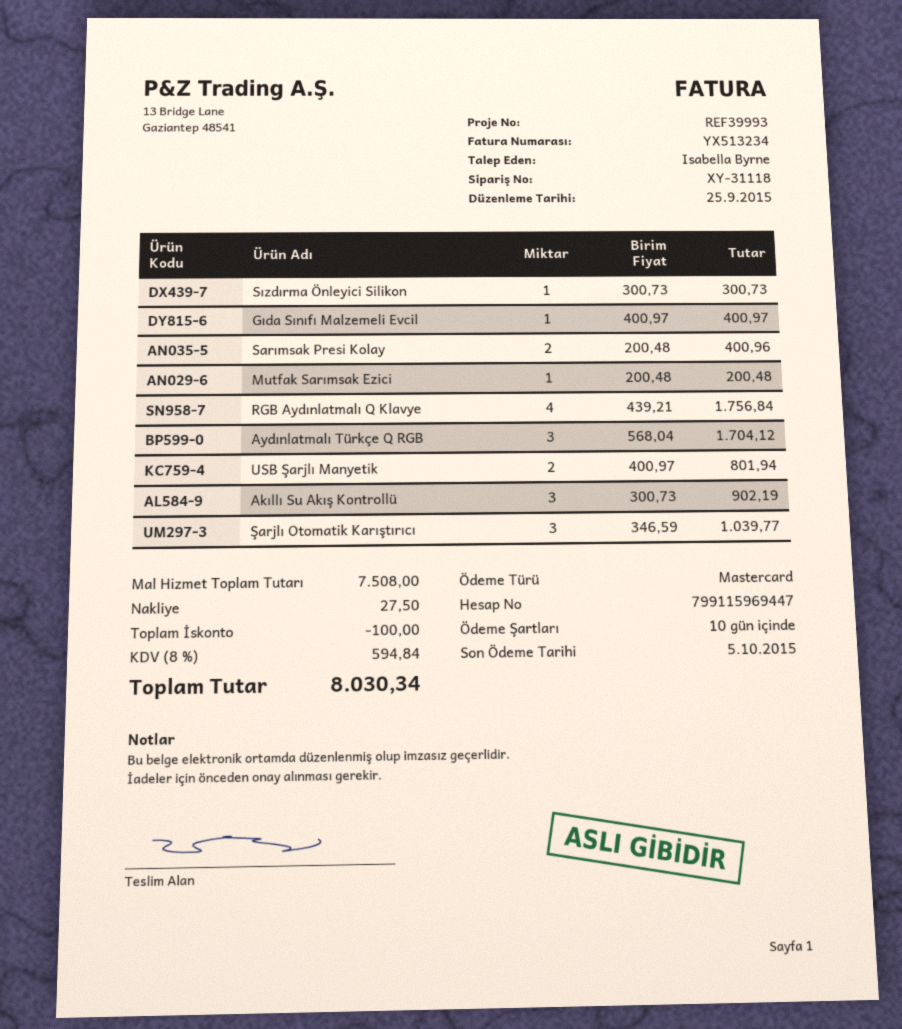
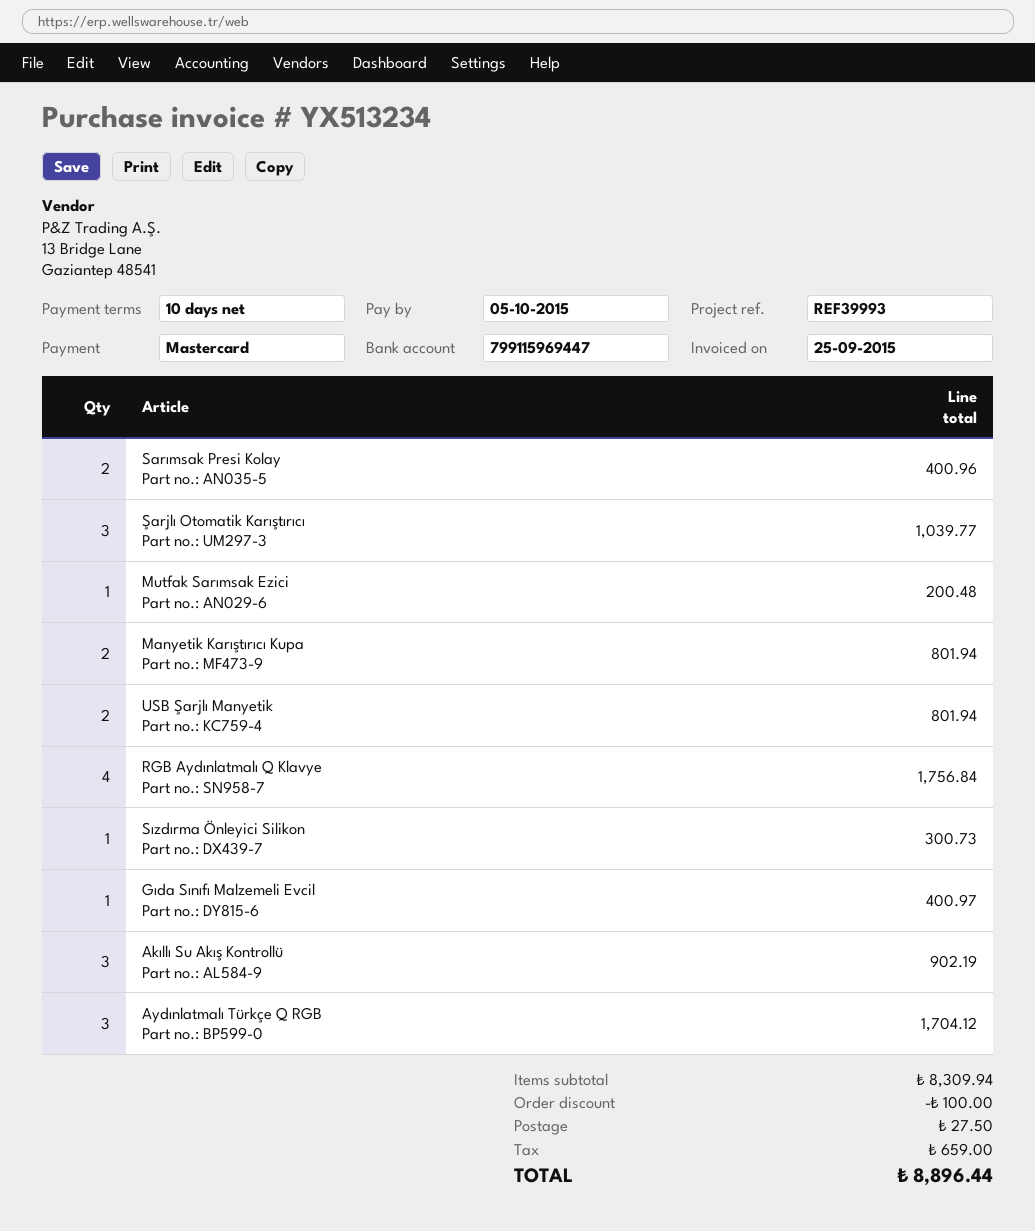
Manyetik Karıştırıcı Kupa: none -> 2 for 801.94
subtotal: 7508.00 -> 8309.94
tax: 594.84 -> 659.00
total: 8030.34 -> 8896.44

